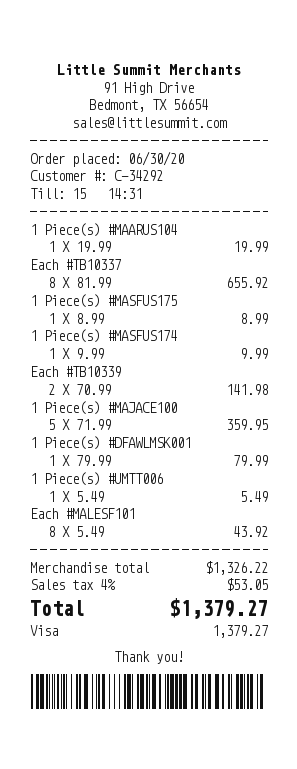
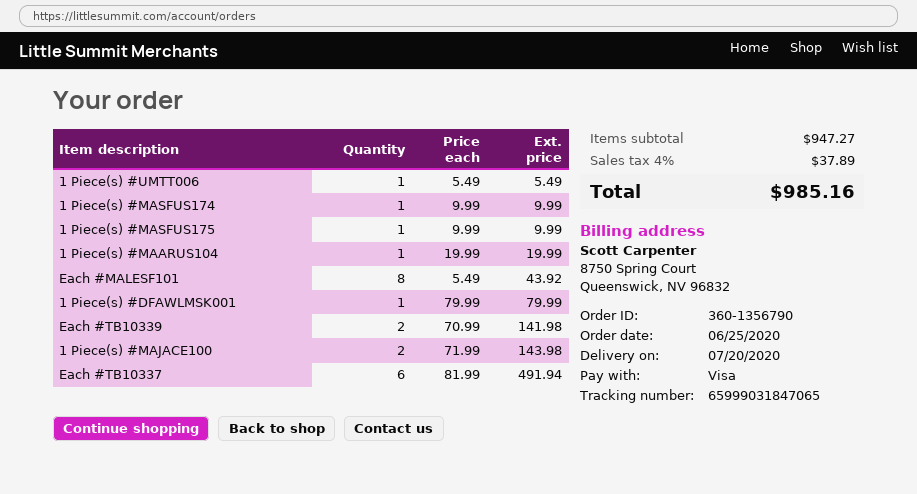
order date: 2020-06-30 -> 2020-06-25
Each #TB10337: 8 x 81.99 = 655.92 -> 6 x 81.99 = 491.94
1 Piece(s) #MASFUS175: 1 x 8.99 = 8.99 -> 1 x 9.99 = 9.99
1 Piece(s) #MAJACE100: 5 x 71.99 = 359.95 -> 2 x 71.99 = 143.98
subtotal: 1326.22 -> 947.27
tax: 4% = 53.05 -> 4% = 37.89
total: 1379.27 -> 985.16

